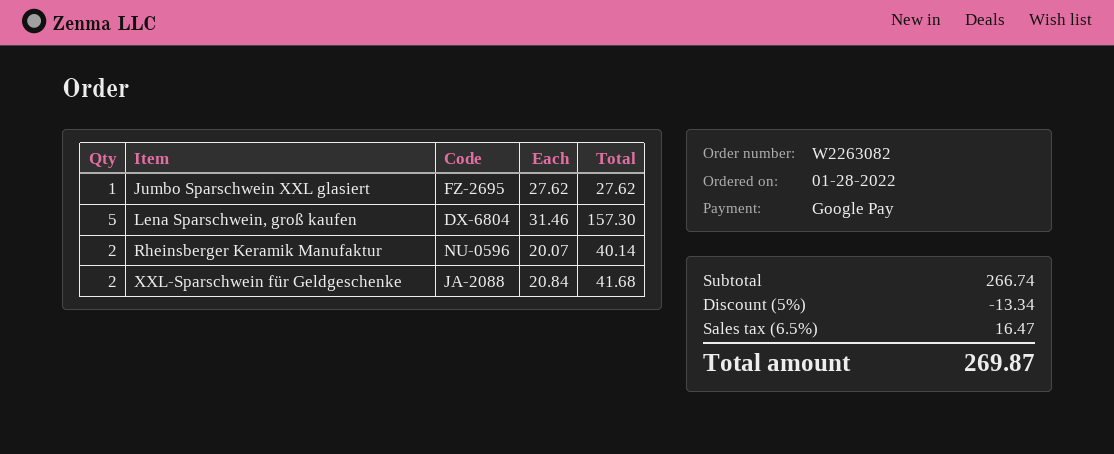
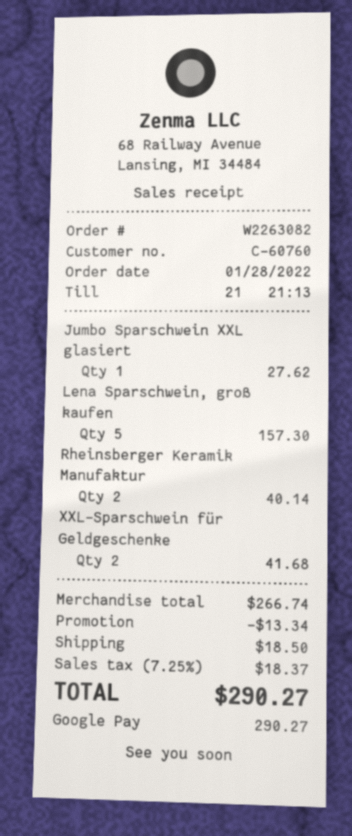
shipping: none -> 18.50
tax: 6.5% = 16.47 -> 7.25% = 18.37
total: 269.87 -> 290.27

